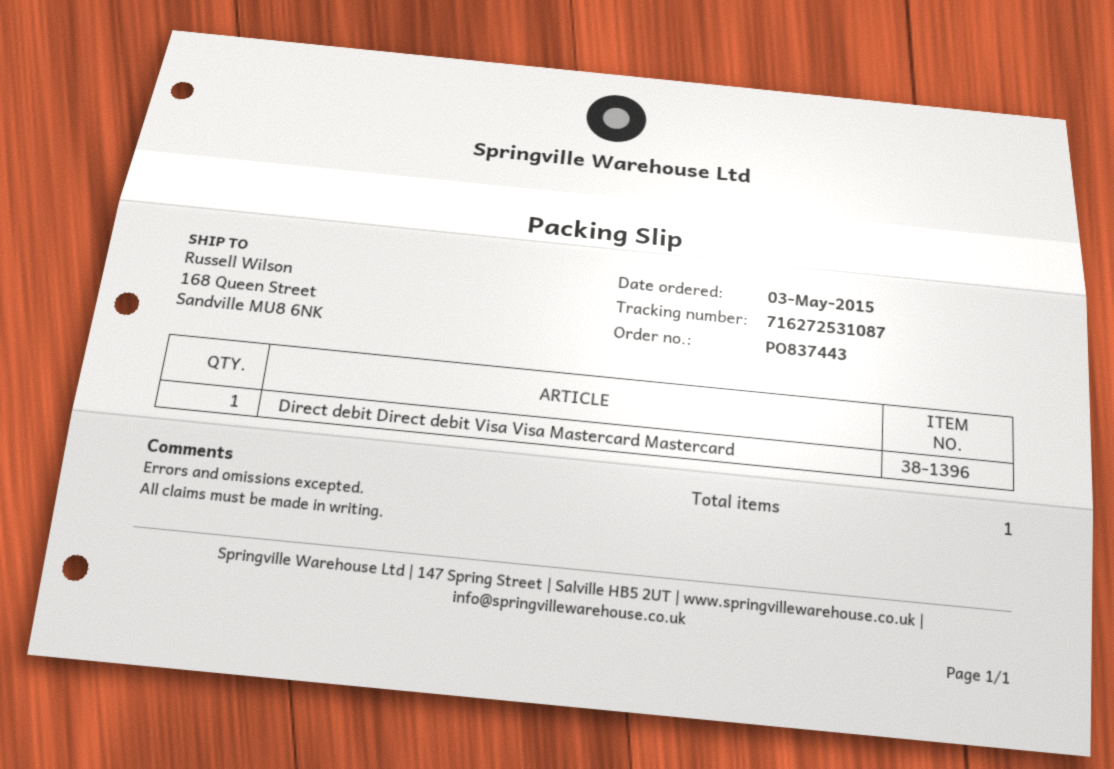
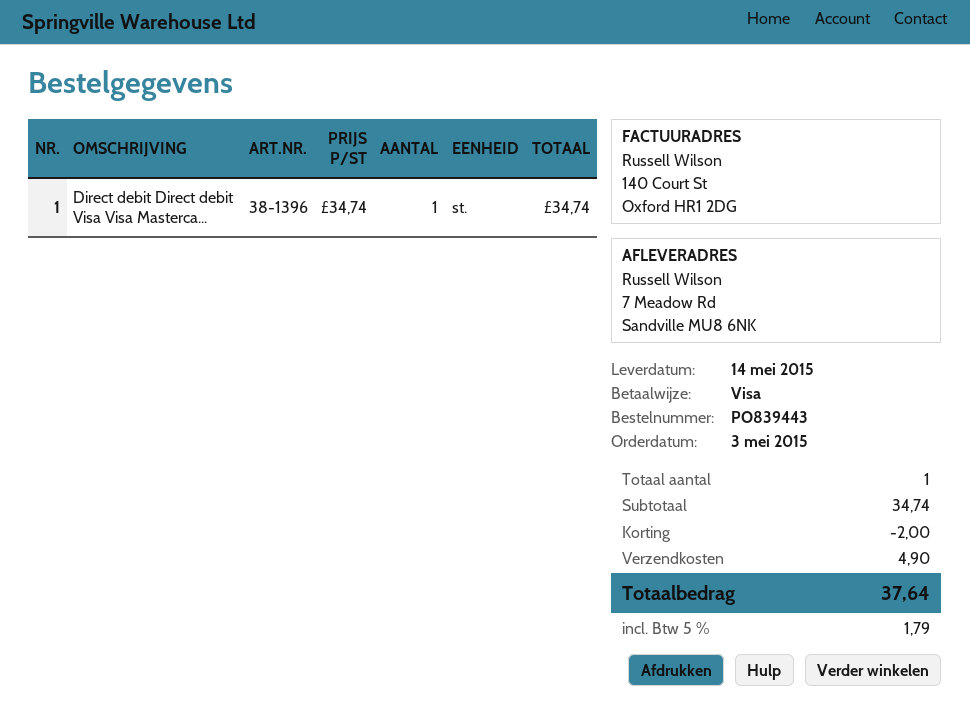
order number: PO837443 -> PO839443
ship to: 168 Queen Street, Sandville MU8 6NK -> 7 Meadow Rd, Sandville MU8 6NK

